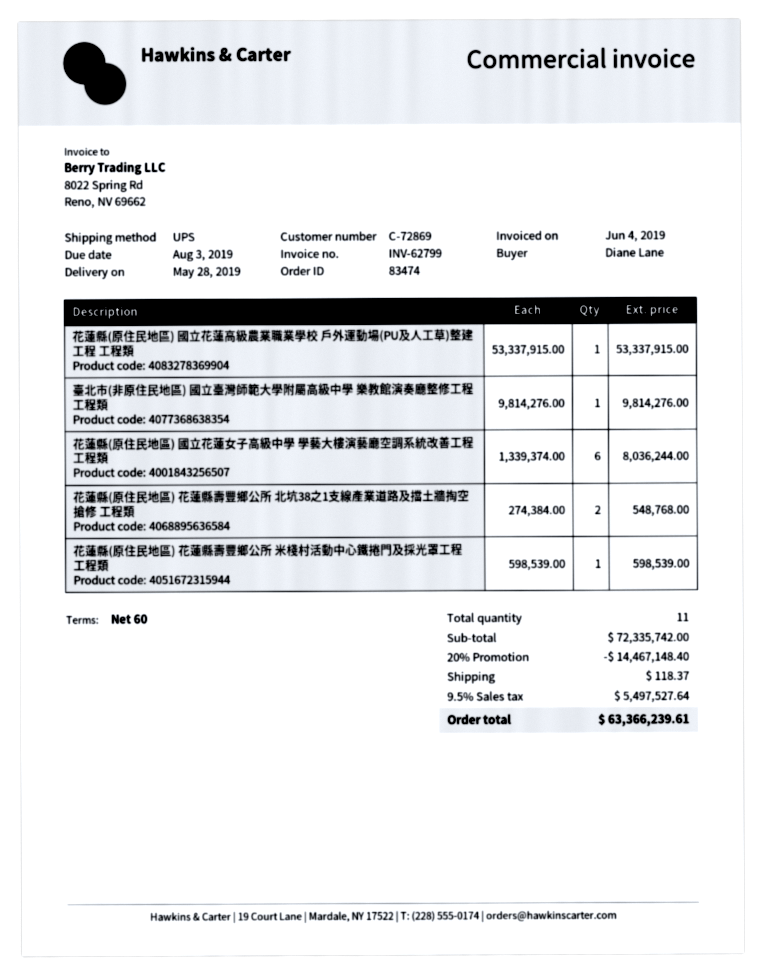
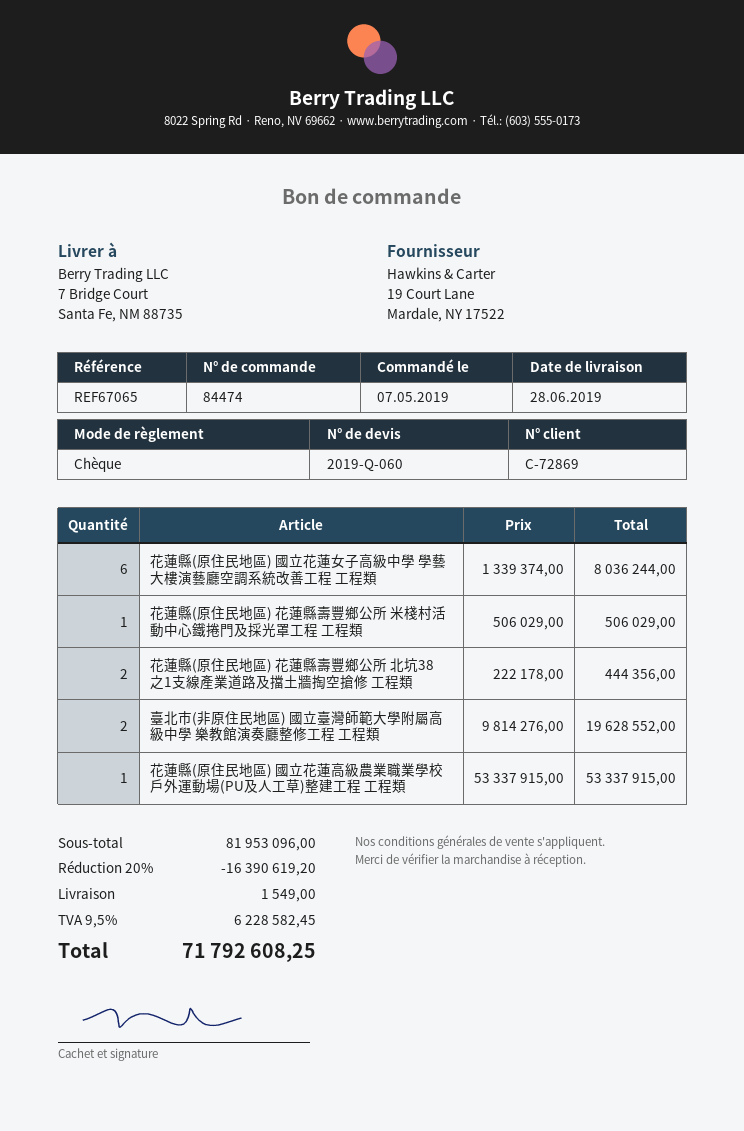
order number: 83474 -> 84474
delivery date: 2019-05-28 -> 2019-06-28
臺北市(非原住民地區) 國立臺灣師範大學附屬高級中學 樂教館演奏廳整修工程 工程類: 1 x 9814276.00 = 9814276.00 -> 2 x 9814276.00 = 19628552.00
花蓮縣(原住民地區) 花蓮縣壽豐鄉公所 北坑38之1支線產業道路及擋土牆掏空搶修 工程類: 2 x 274384.00 = 548768.00 -> 2 x 222178.00 = 444356.00
花蓮縣(原住民地區) 花蓮縣壽豐鄉公所 米棧村活動中心鐵捲門及採光罩工程 工程類: 1 x 598539.00 = 598539.00 -> 1 x 506029.00 = 506029.00
subtotal: 72335742.00 -> 81953096.00
discount: 20% = 14467148.40 -> 20% = 16390619.20
shipping: 118.37 -> 1549.00
tax: 9.5% = 5497527.64 -> 9.5% = 6228582.45
total: 63366239.61 -> 71792608.25

